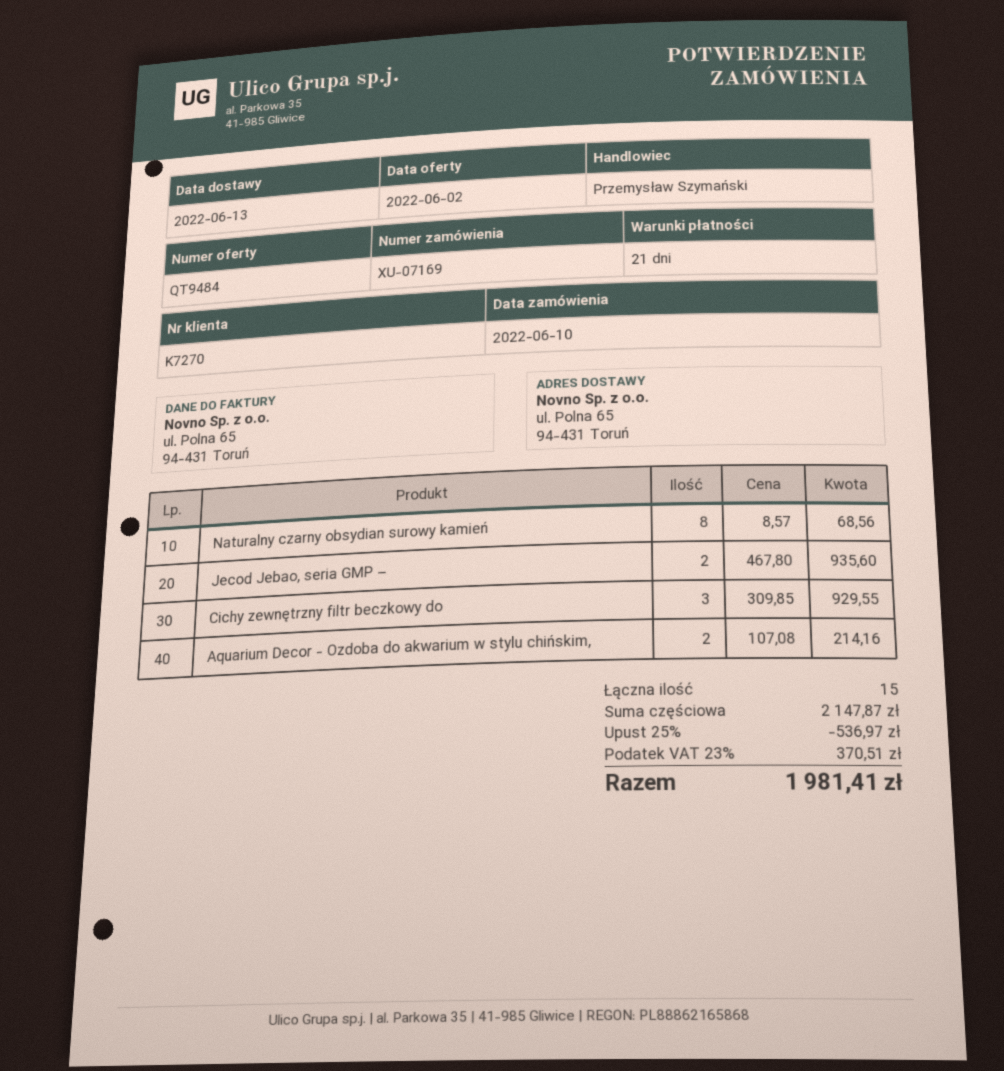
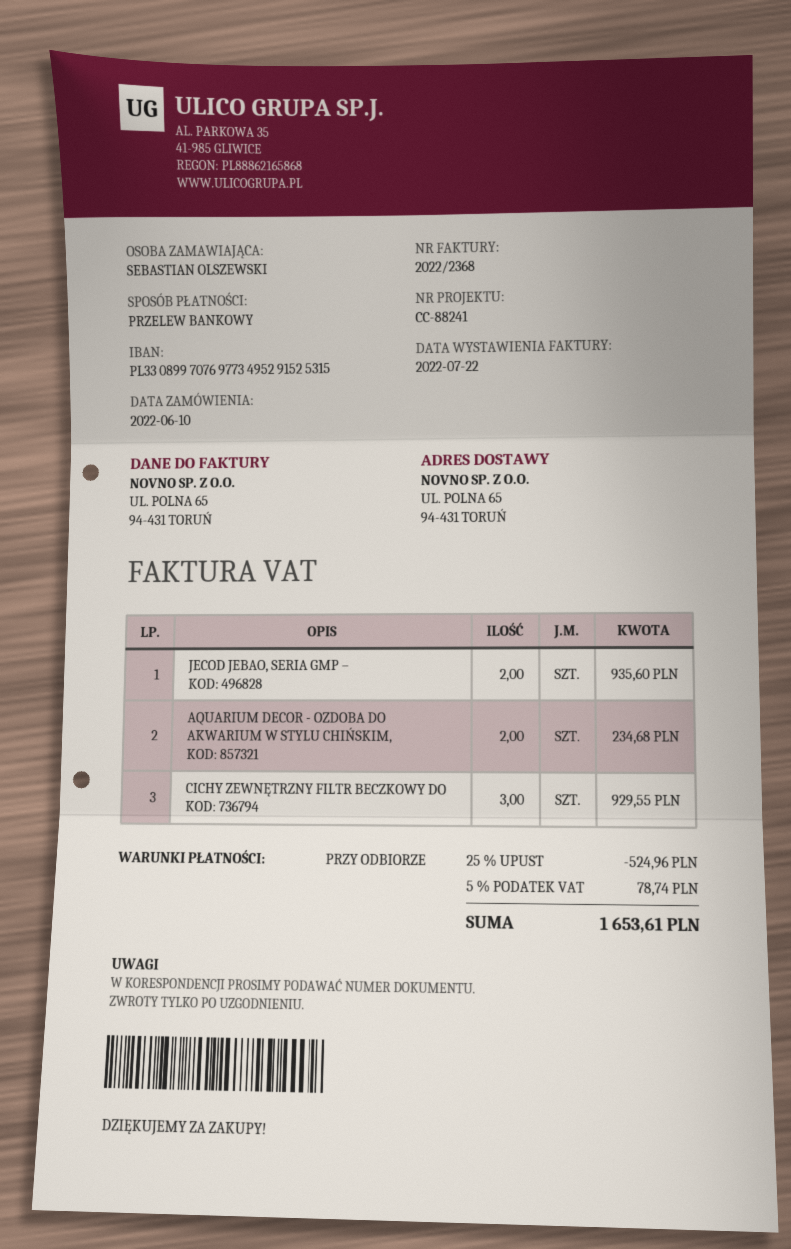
payment terms: 21 days -> on receipt
Naturalny czarny obsydian surowy kamień: 8 for 68.56 -> none
Aquarium Decor - Ozdoba do akwarium w stylu chińskim,: 2 for 214.16 -> 2 for 234.68
discount: 25% = 536.97 -> 25% = 524.96
tax: 23% = 370.51 -> 5% = 78.74
total: 1981.41 -> 1653.61

